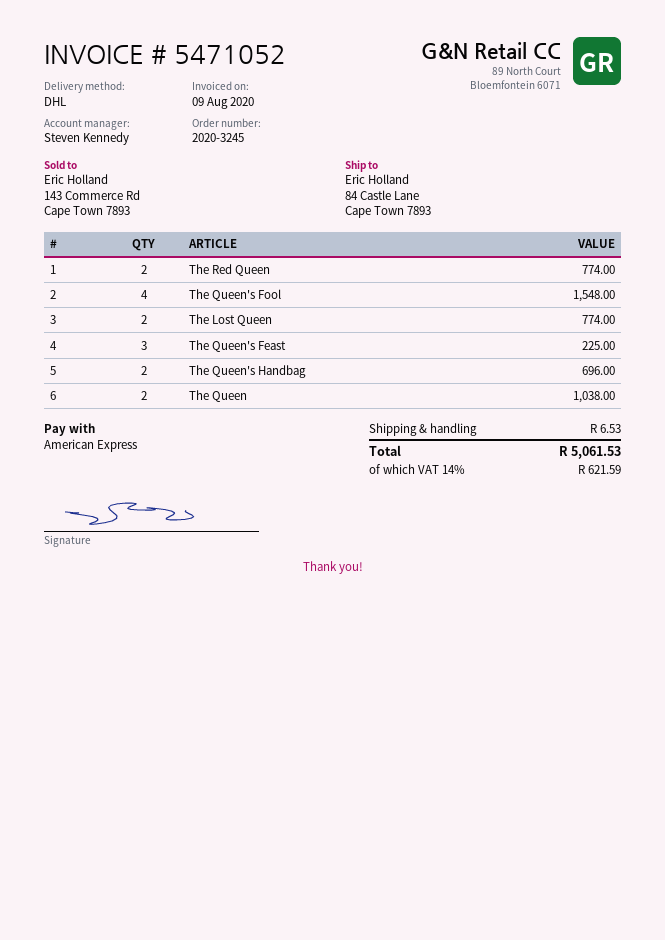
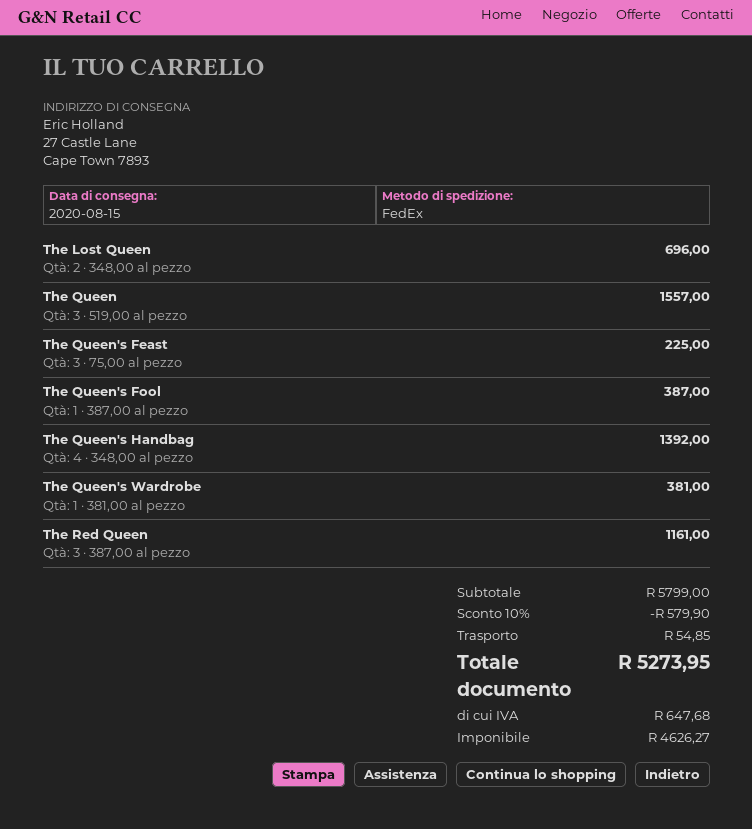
shipping method: DHL -> FedEx
ship to: 84 Castle Lane, Cape Town 7893 -> 27 Castle Lane, Cape Town 7893
The Red Queen: 2 for 774.00 -> 3 for 1161.00
The Queen's Fool: 4 for 1548.00 -> 1 for 387.00
The Lost Queen: 2 for 774.00 -> 2 for 696.00
The Queen's Handbag: 2 for 696.00 -> 4 for 1392.00
The Queen: 2 for 1038.00 -> 3 for 1557.00
The Queen's Wardrobe: none -> 1 for 381.00
discount: none -> 10% = 579.90
shipping: 6.53 -> 54.85
tax: 621.59 -> 647.68
total: 5061.53 -> 5273.95

